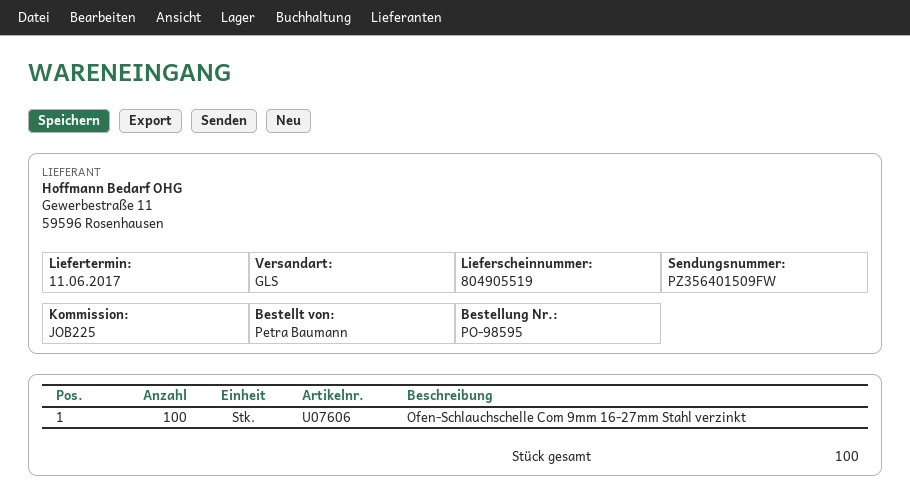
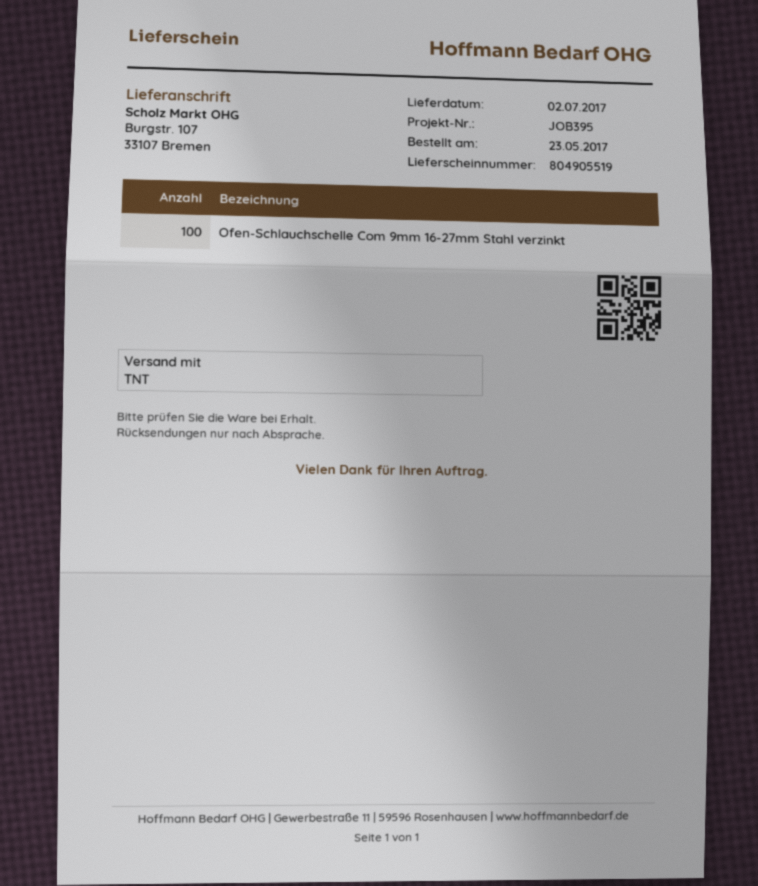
delivery date: 2017-06-11 -> 2017-07-02
reference: JOB225 -> JOB395
shipping method: GLS -> TNT

